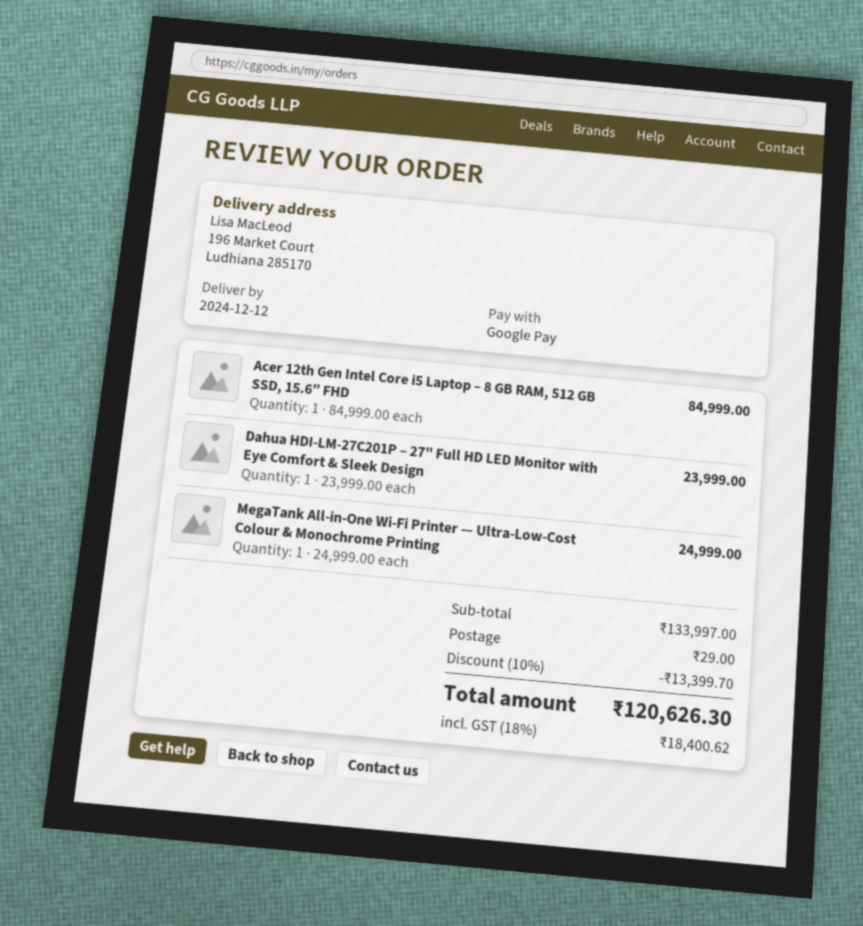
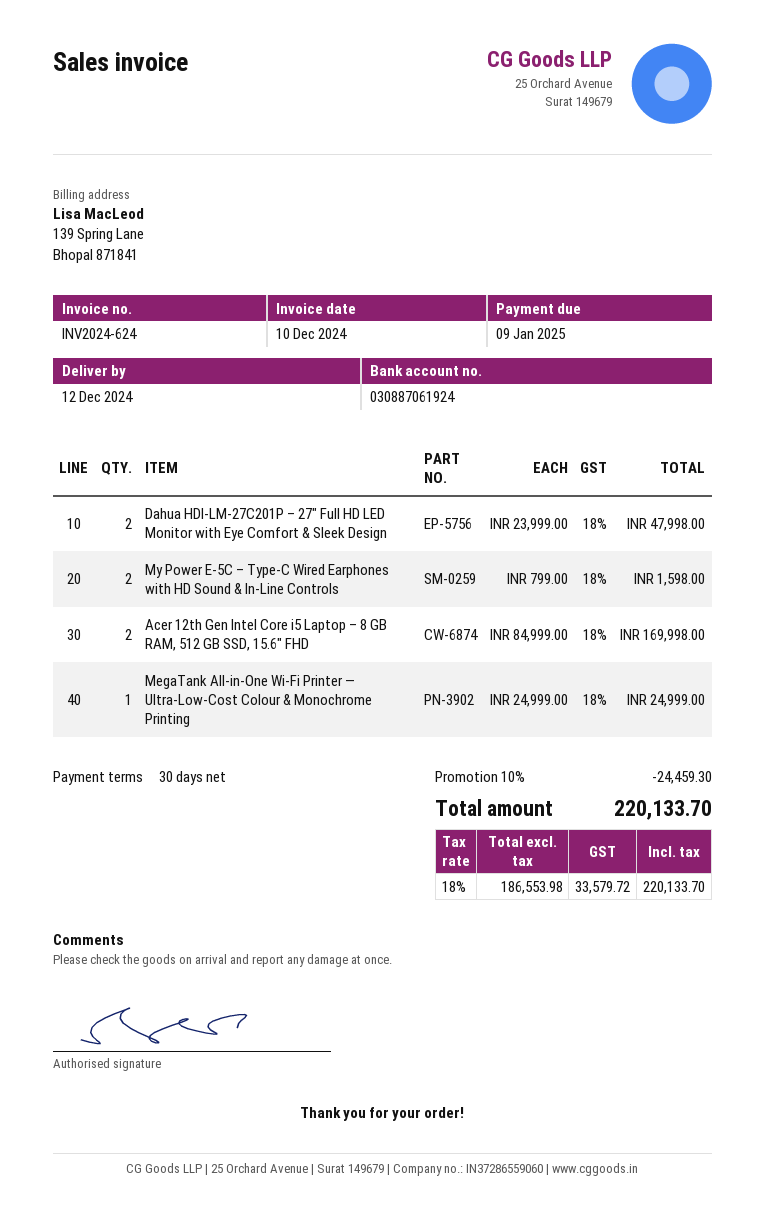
Acer 12th Gen Intel Core i5 Laptop – 8 GB RAM, 512 GB SSD, 15.6″ FHD: 1 x 84999.00 = 84999.00 -> 2 x 84999.00 = 169998.00
Dahua HDI-LM-27C201P – 27" Full HD LED Monitor with Eye Comfort & Sleek Design: 1 x 23999.00 = 23999.00 -> 2 x 23999.00 = 47998.00
My Power E-5C – Type-C Wired Earphones with HD Sound & In-Line Controls: none -> 2 x 799.00 = 1598.00
discount: 10% = 13399.70 -> 10% = 24459.30
shipping: 29.00 -> none
tax: 18% = 18400.62 -> 18% = 33579.72
total: 120626.30 -> 220133.70

